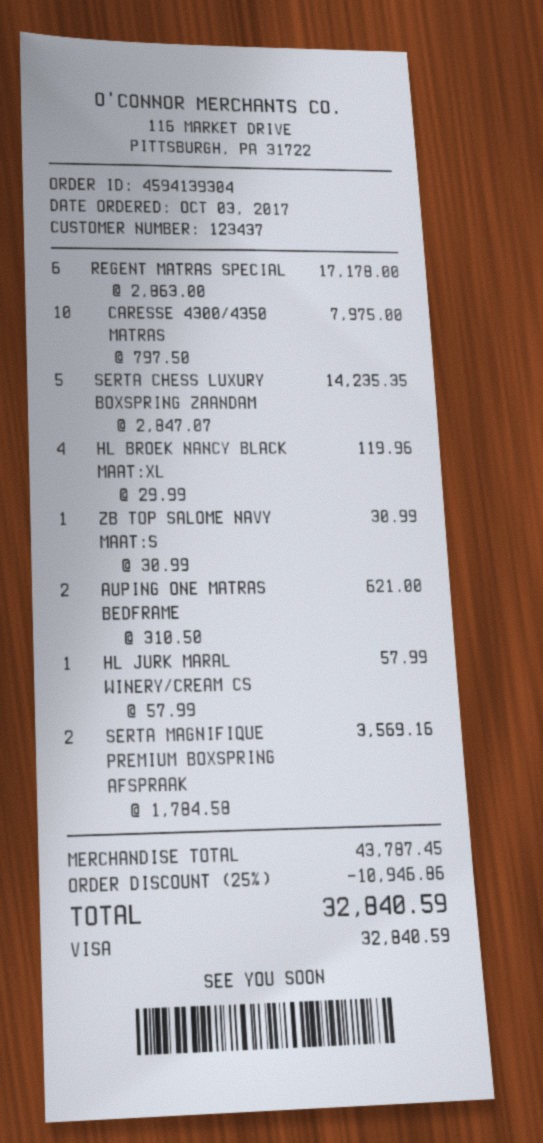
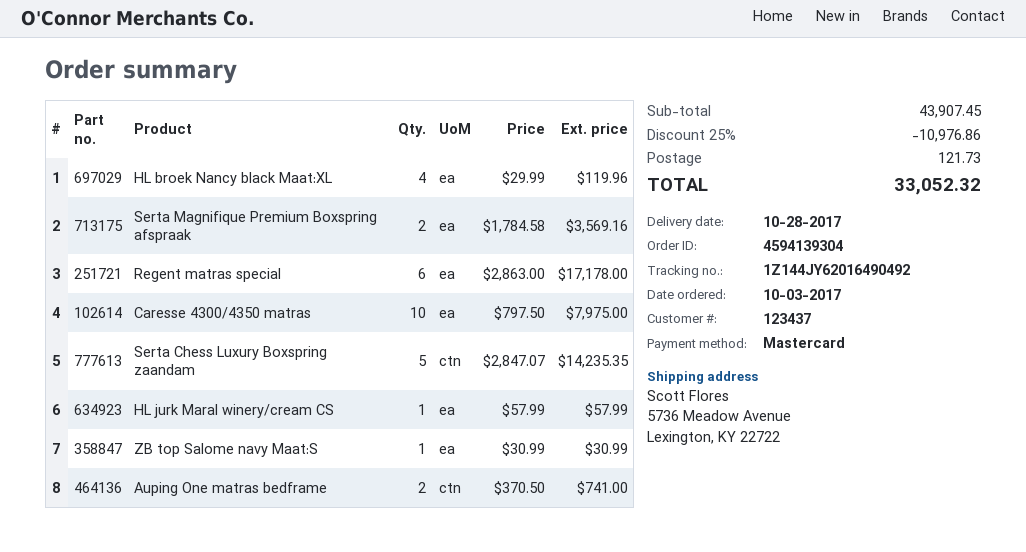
payment method: Visa -> Mastercard
AUPING ONE MATRAS BEDFRAME: 2 x 310.50 = 621.00 -> 2 x 370.50 = 741.00
subtotal: 43787.45 -> 43907.45
discount: 25% = 10946.86 -> 25% = 10976.86
shipping: none -> 121.73
total: 32840.59 -> 33052.32

